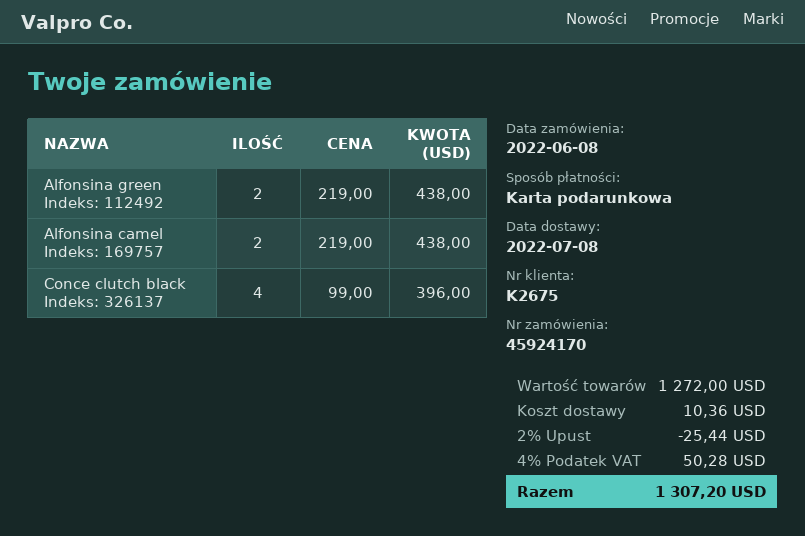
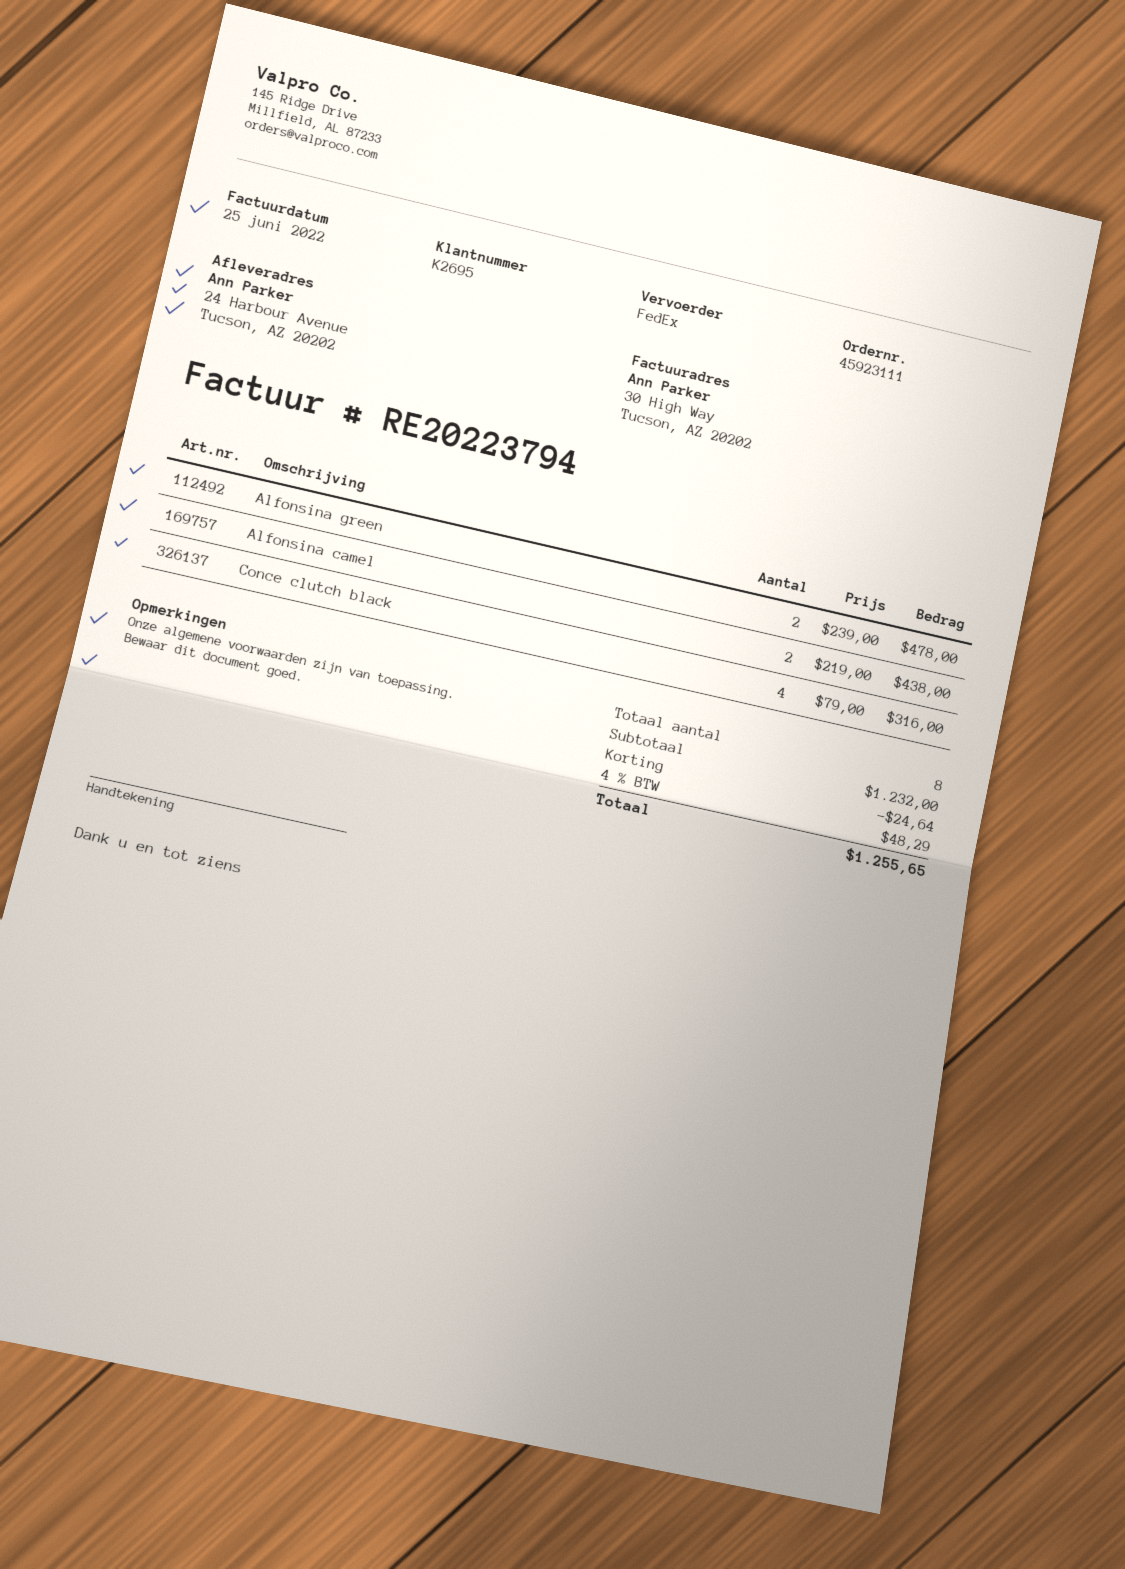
order number: 45924170 -> 45923111
customer number: K2675 -> K2695
Alfonsina green: 2 x 219.00 = 438.00 -> 2 x 239.00 = 478.00
Conce clutch black: 4 x 99.00 = 396.00 -> 4 x 79.00 = 316.00
subtotal: 1272.00 -> 1232.00
discount: 25.44 -> 24.64
shipping: 10.36 -> none
tax: 4% = 50.28 -> 4% = 48.29
total: 1307.20 -> 1255.65

